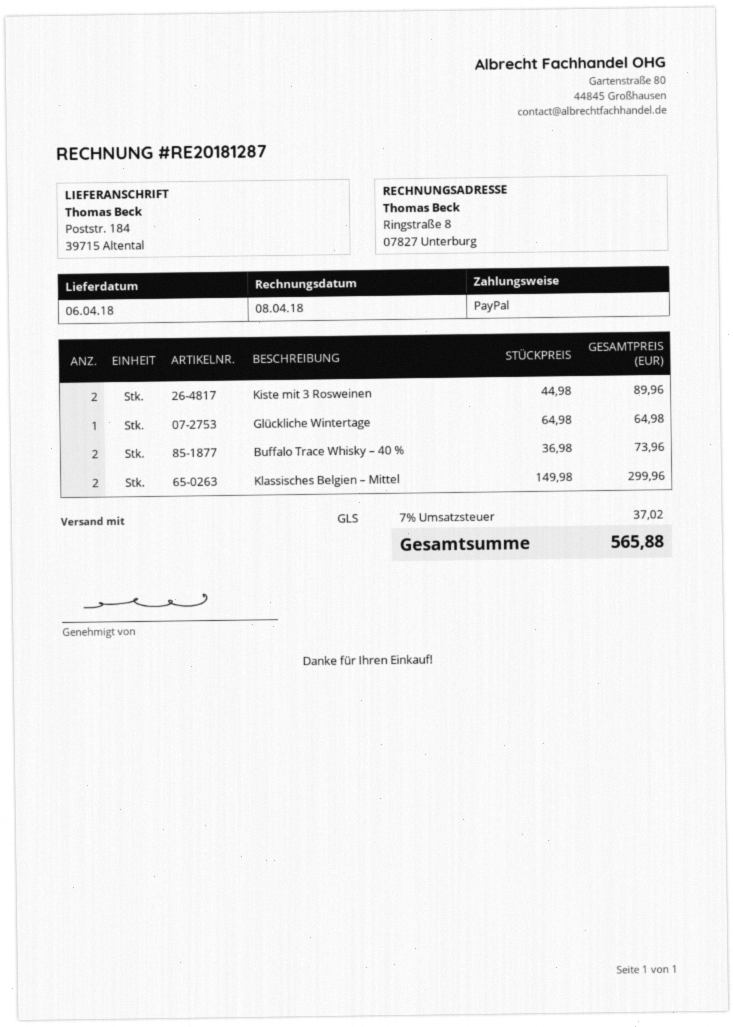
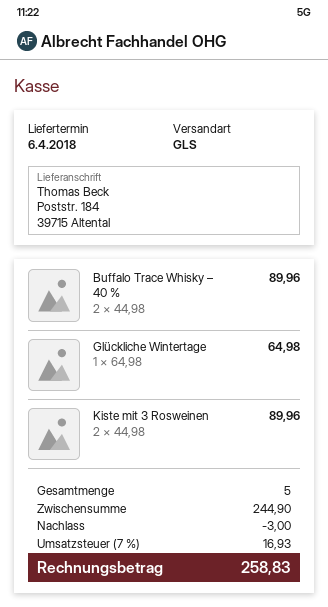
Buffalo Trace Whisky – 40 %: 2 x 36.98 = 73.96 -> 2 x 44.98 = 89.96
Klassisches Belgien – Mittel: 2 x 149.98 = 299.96 -> none
discount: none -> 3.00
tax: 7% = 37.02 -> 7% = 16.93
total: 565.88 -> 258.83

